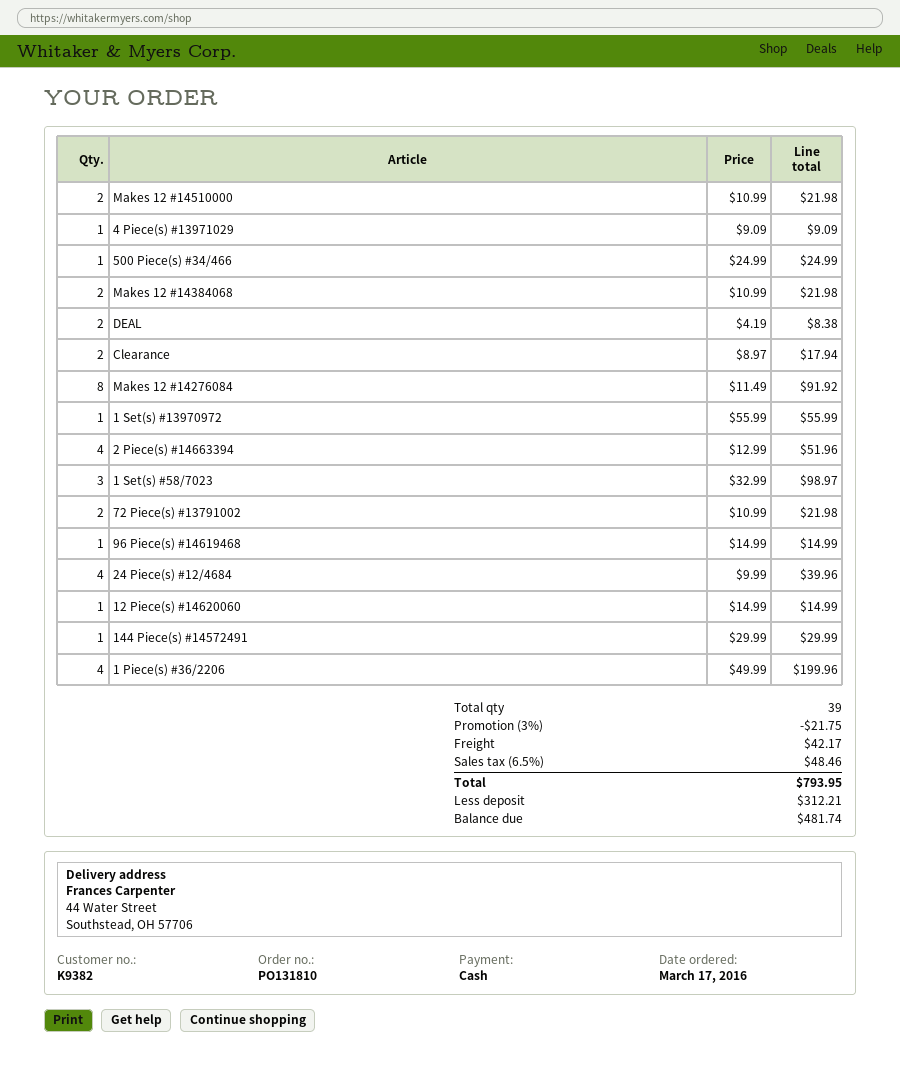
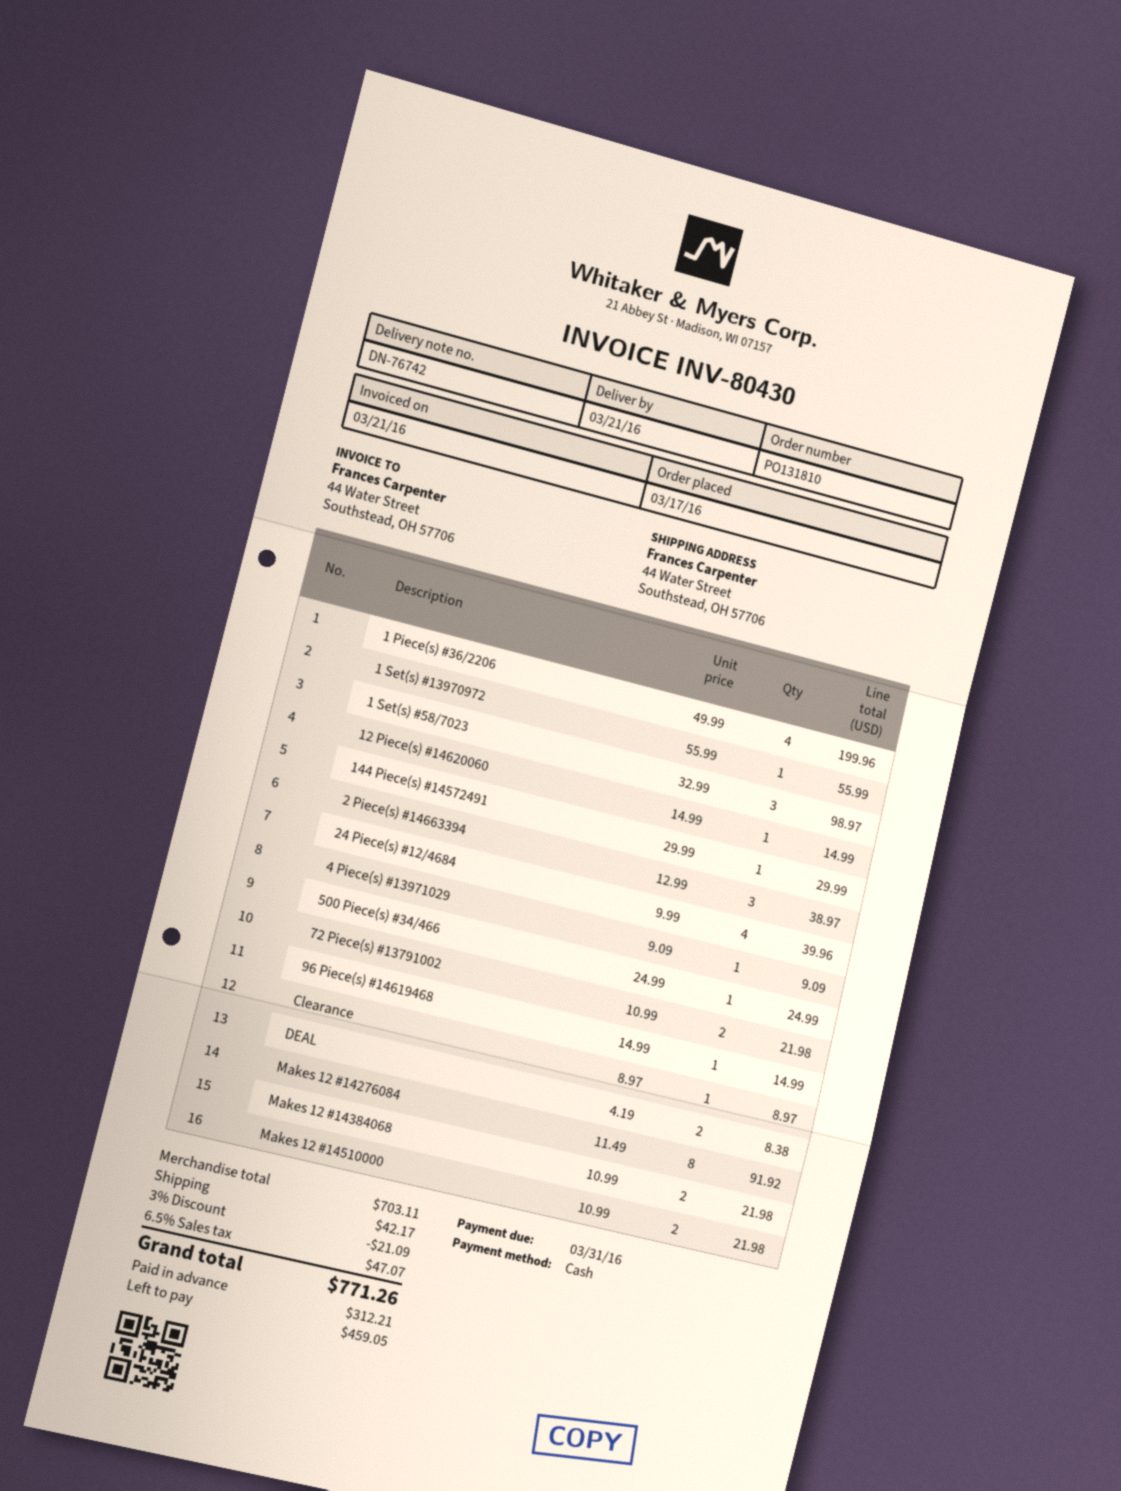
Clearance: 2 x 8.97 = 17.94 -> 1 x 8.97 = 8.97
2 Piece(s) #14663394: 4 x 12.99 = 51.96 -> 3 x 12.99 = 38.97
discount: 3% = 21.75 -> 3% = 21.09
tax: 6.5% = 48.46 -> 6.5% = 47.07
total: 793.95 -> 771.26
balance: 481.74 -> 459.05

